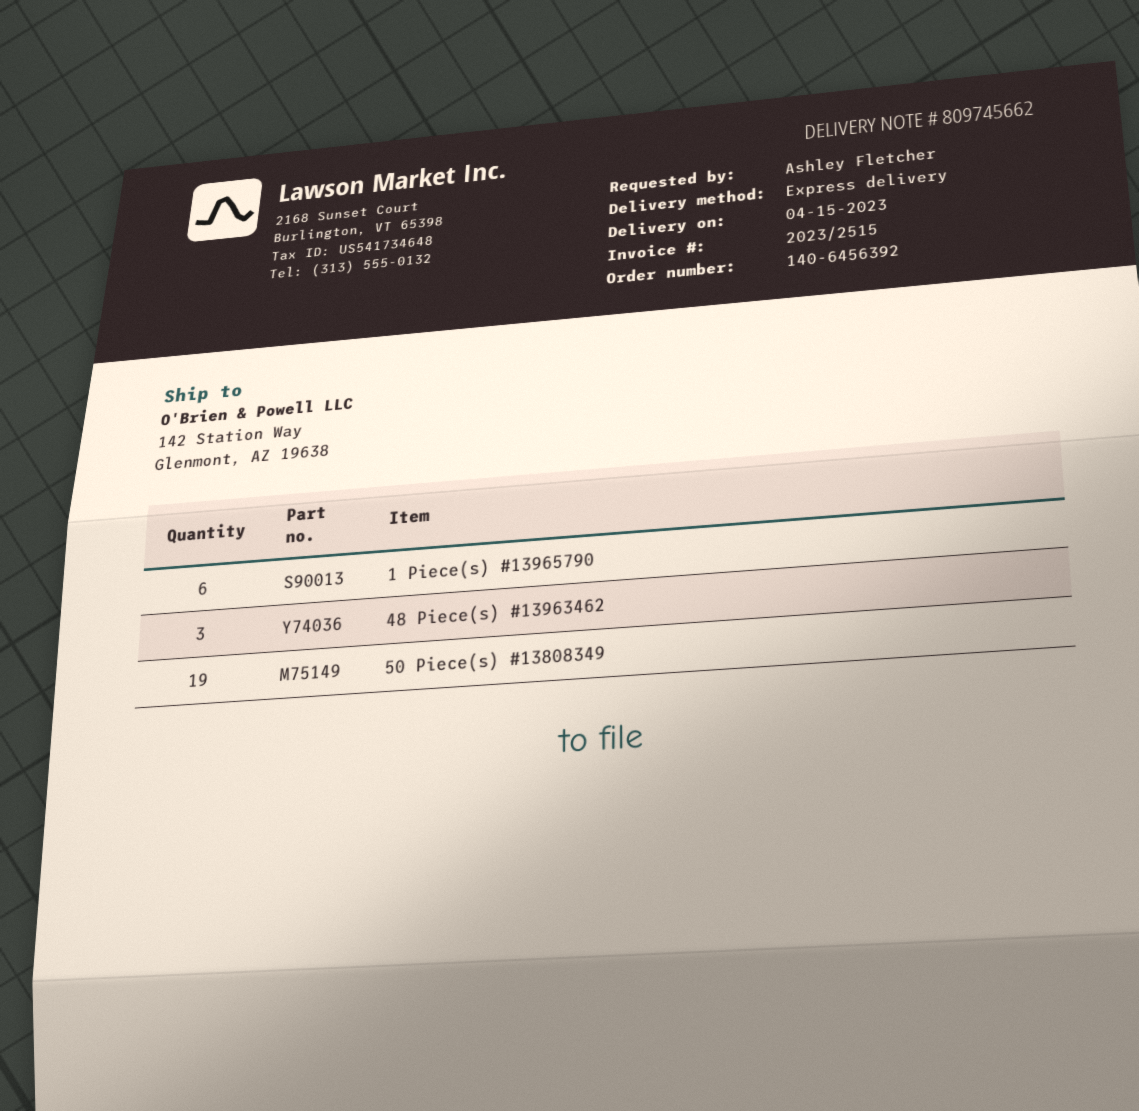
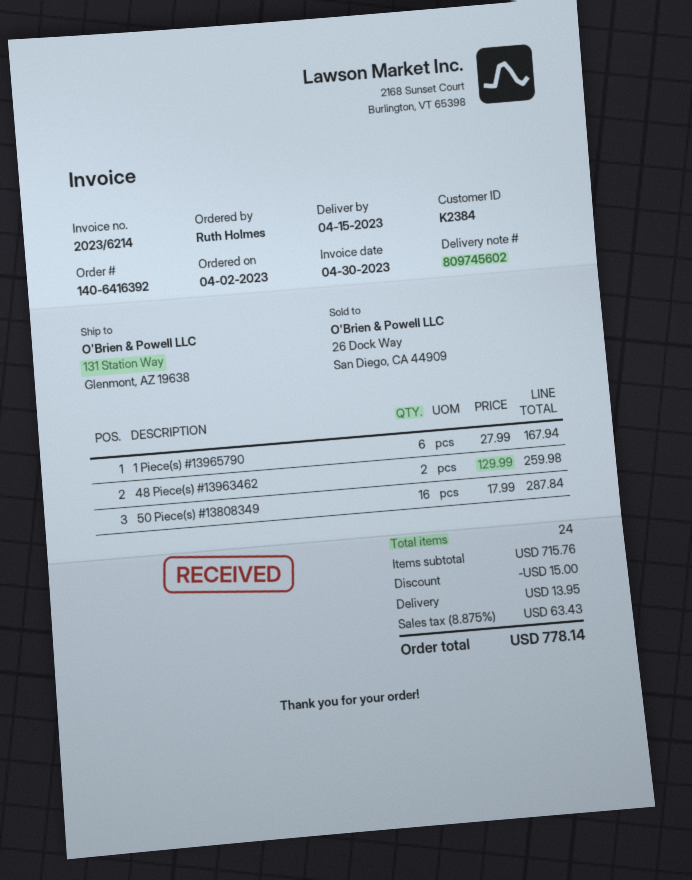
order number: 140-6456392 -> 140-6416392
delivery note number: 809745662 -> 809745602
invoice number: 2023/2515 -> 2023/6214
ordered by: Ashley Fletcher -> Ruth Holmes
ship to: 142 Station Way, Glenmont, AZ 19638 -> 131 Station Way, Glenmont, AZ 19638
48 Piece(s) #13963462: 3 -> 2
50 Piece(s) #13808349: 19 -> 16

